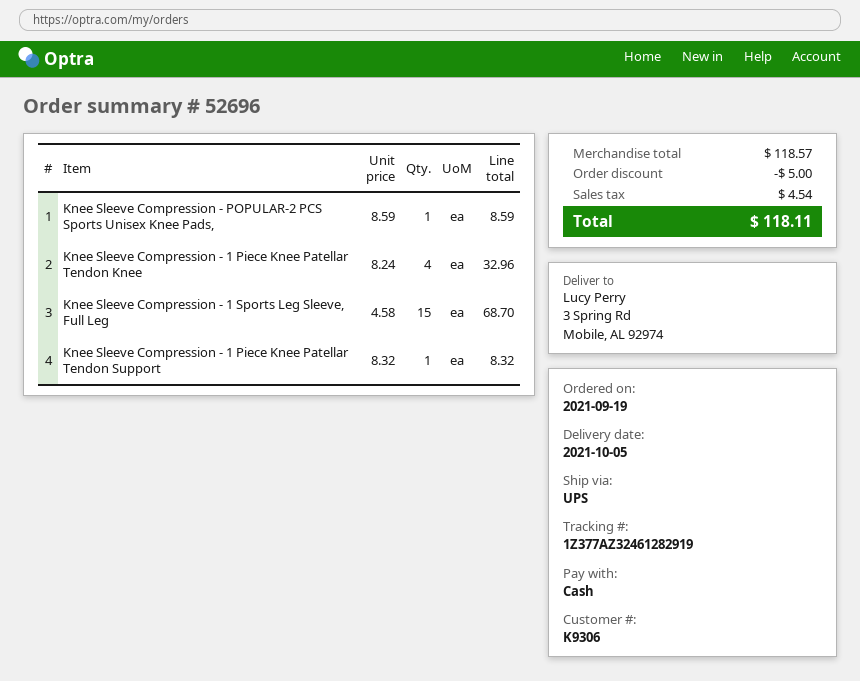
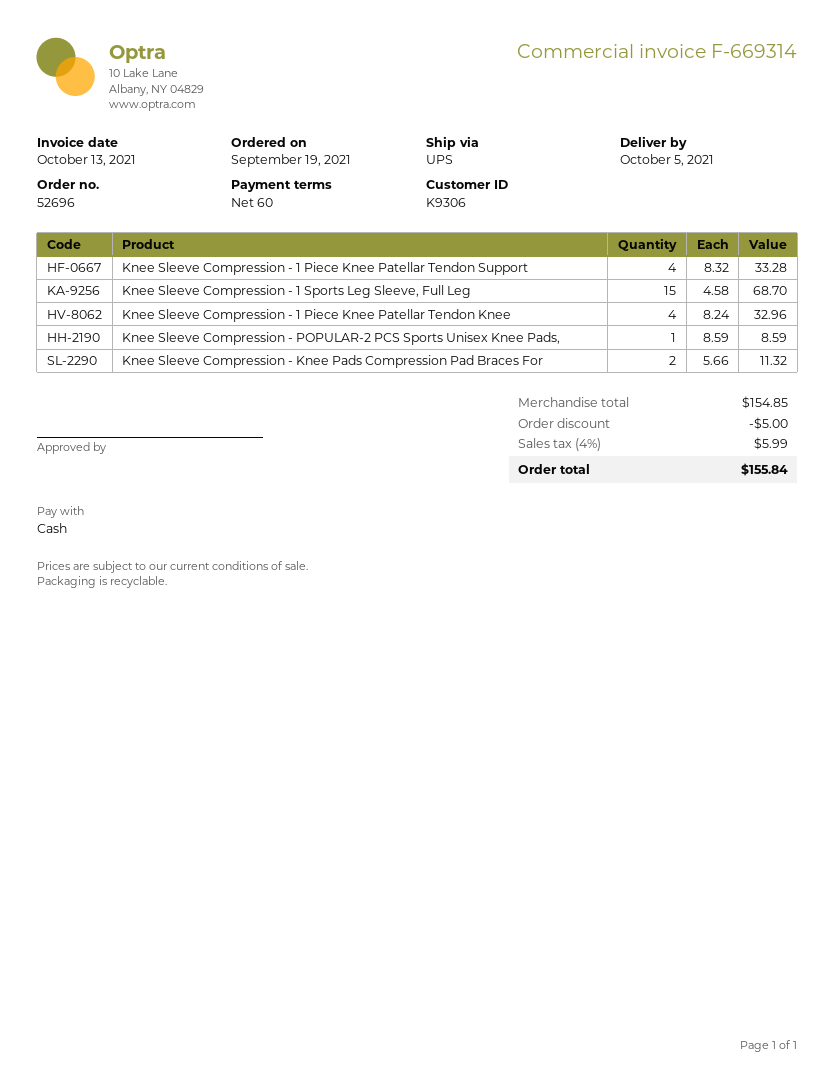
Knee Sleeve Compression - 1 Piece Knee Patellar Tendon Support: 1 x 8.32 = 8.32 -> 4 x 8.32 = 33.28
Knee Sleeve Compression - Knee Pads Compression Pad Braces For: none -> 2 x 5.66 = 11.32
subtotal: 118.57 -> 154.85
tax: 4.54 -> 5.99
total: 118.11 -> 155.84

